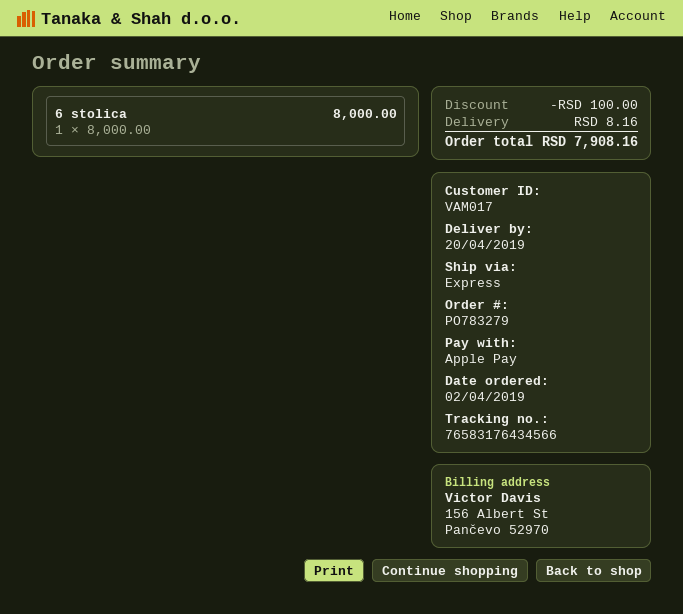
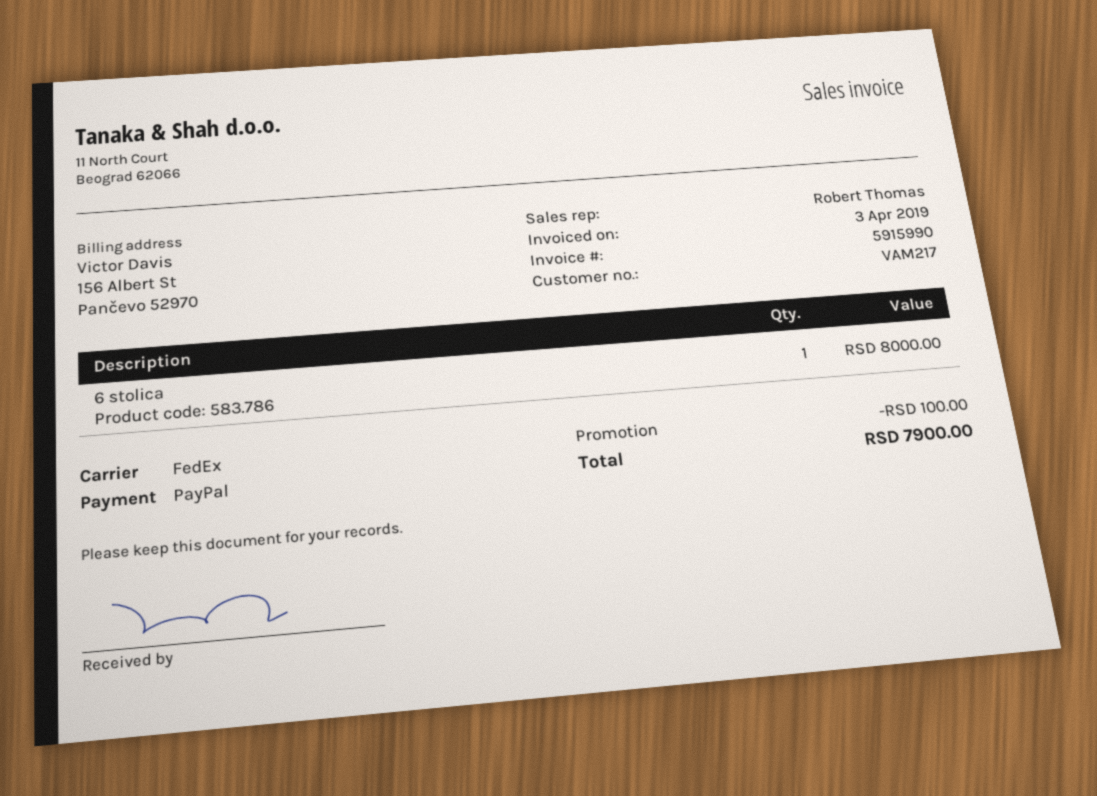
customer number: VAM017 -> VAM217
payment method: Apple Pay -> PayPal
shipping method: express -> FedEx
shipping: 8.16 -> none
total: 7908.16 -> 7900.00

